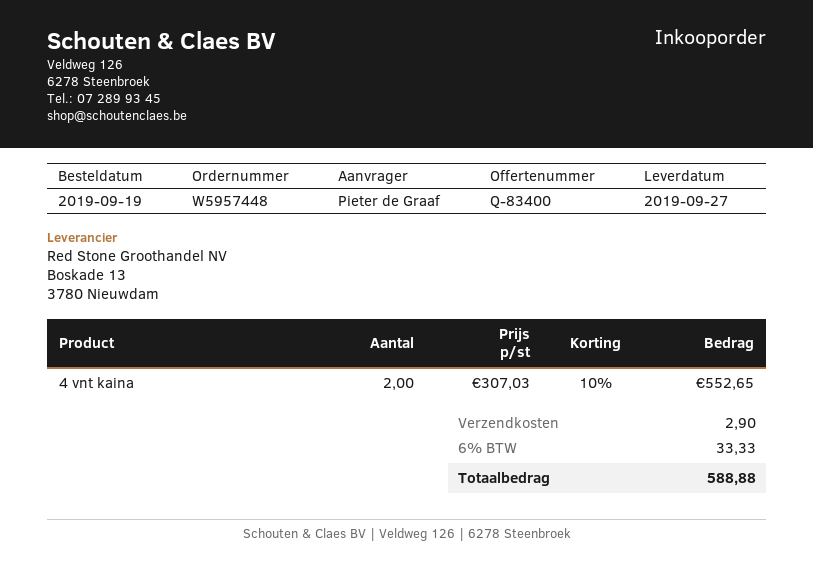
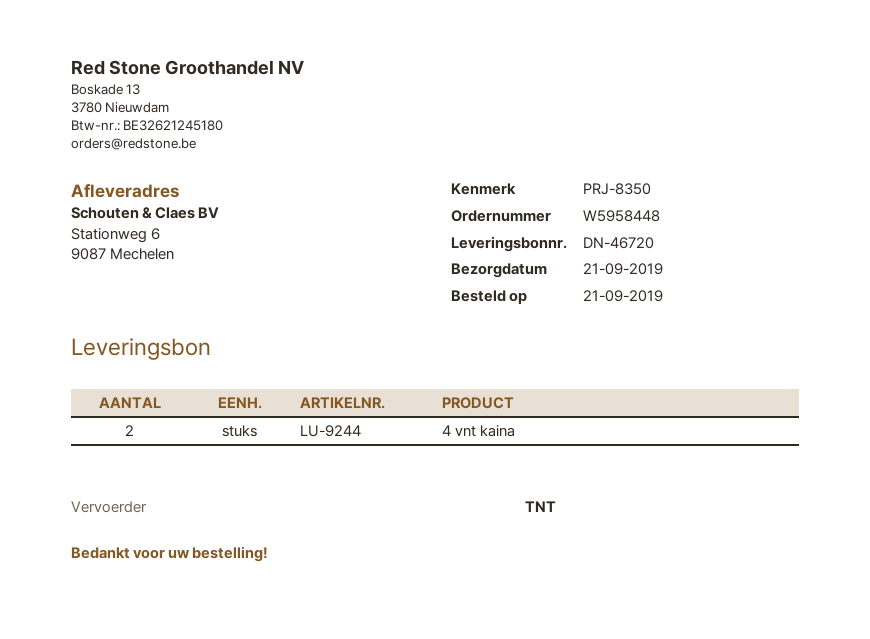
order number: W5957448 -> W5958448
order date: 2019-09-19 -> 2019-09-21
delivery date: 2019-09-27 -> 2019-09-21

